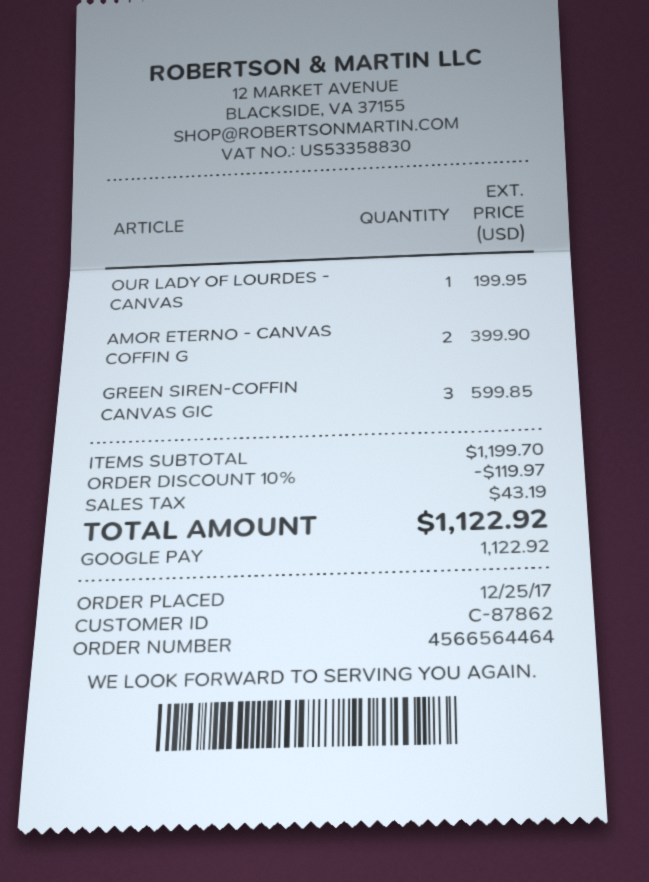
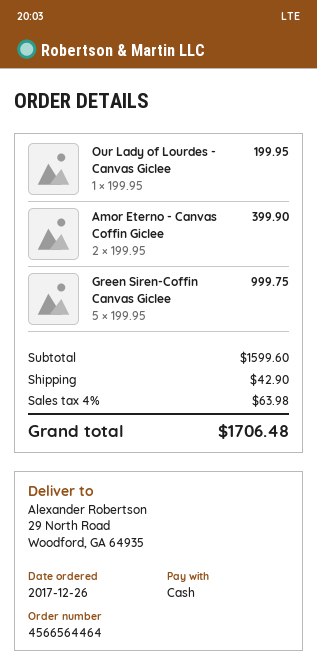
order date: 2017-12-25 -> 2017-12-26
payment method: Google Pay -> cash
GREEN SIREN-COFFIN CANVAS GIC: 3 for 599.85 -> 5 for 999.75
subtotal: 1199.70 -> 1599.60
discount: 10% = 119.97 -> none
shipping: none -> 42.90
tax: 43.19 -> 63.98
total: 1122.92 -> 1706.48

